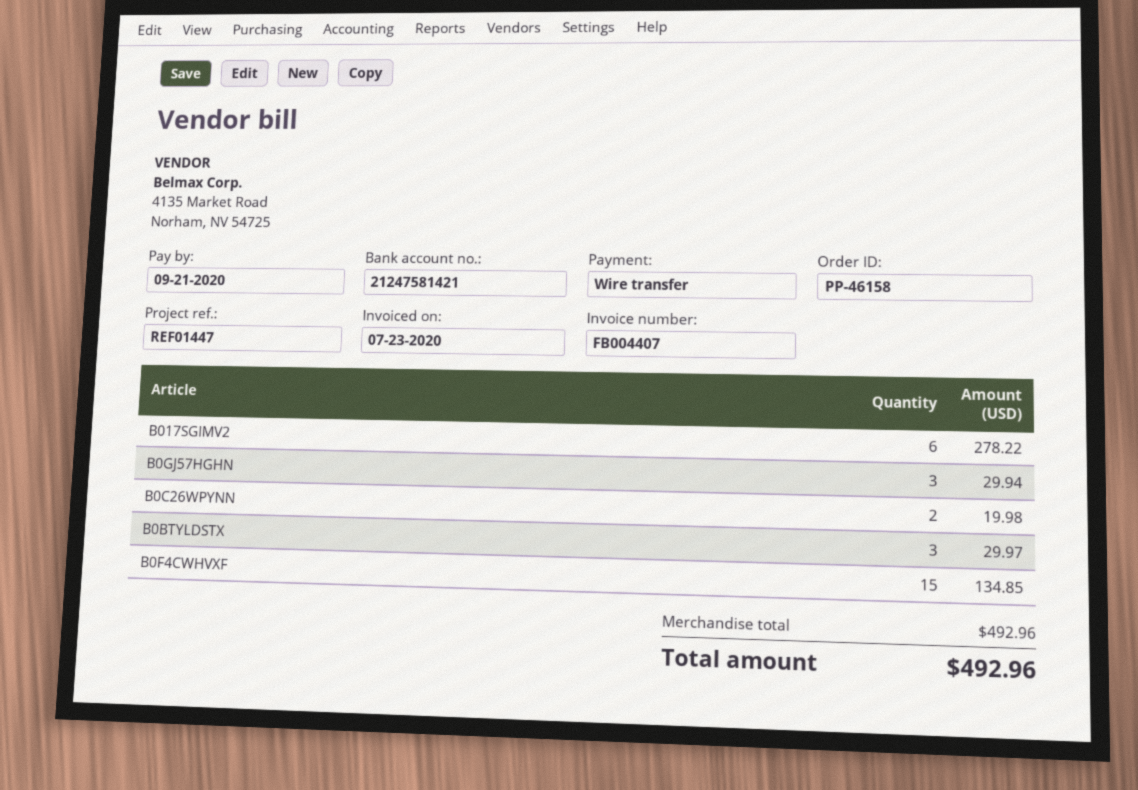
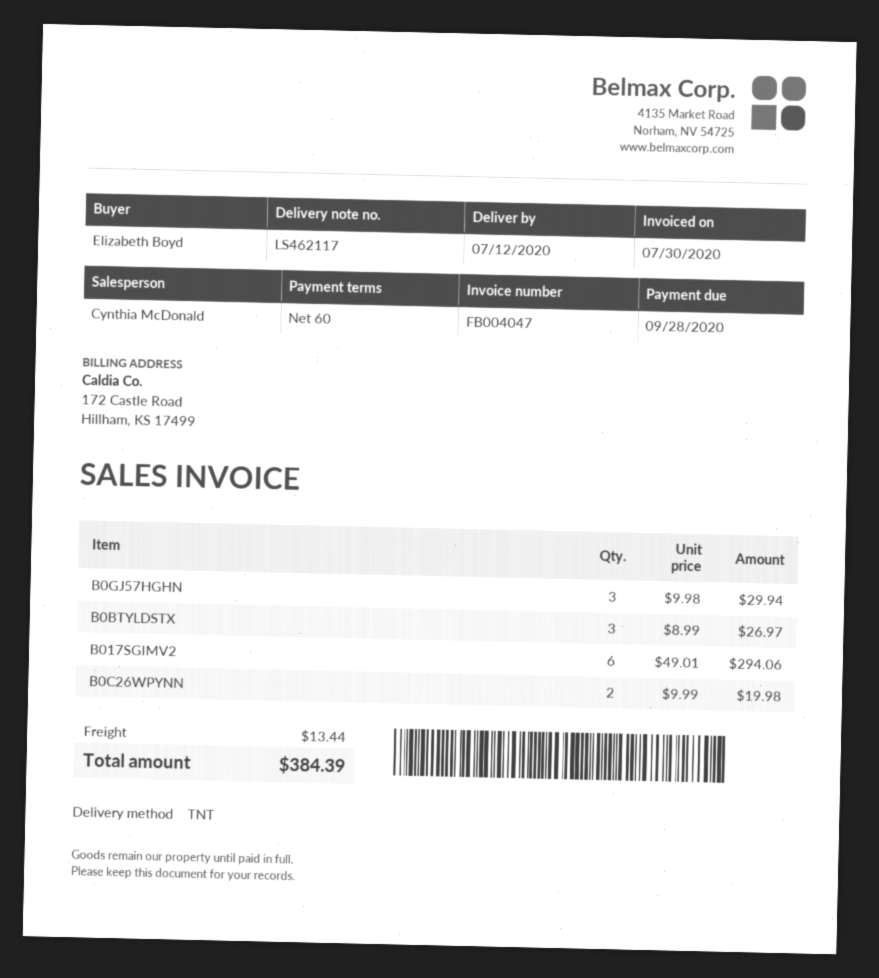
invoice number: FB004407 -> FB004047
invoice date: 2020-07-23 -> 2020-07-30
due date: 2020-09-21 -> 2020-09-28
B017SGIMV2: 6 for 278.22 -> 6 for 294.06
B0BTYLDSTX: 3 for 29.97 -> 3 for 26.97
B0F4CWHVXF: 15 for 134.85 -> none
shipping: none -> 13.44
total: 492.96 -> 384.39

